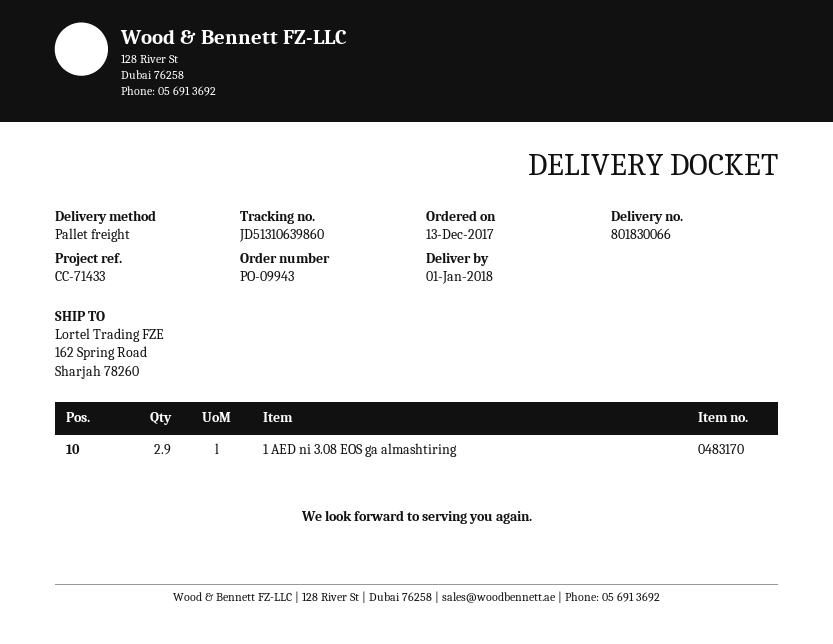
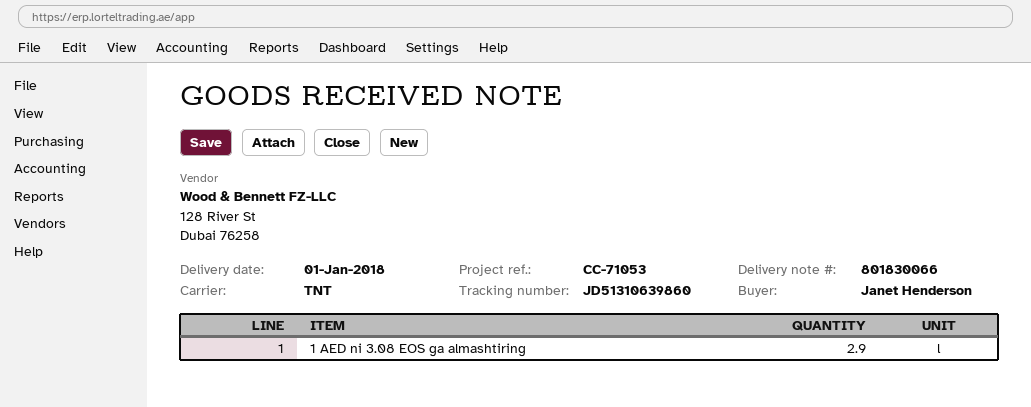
reference: CC-71433 -> CC-71053
shipping method: pallet freight -> TNT

